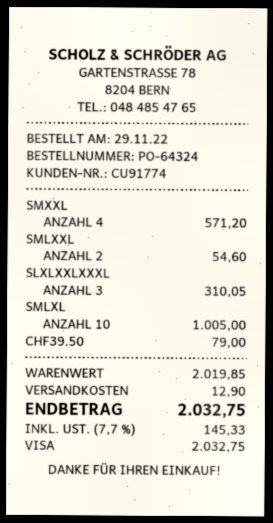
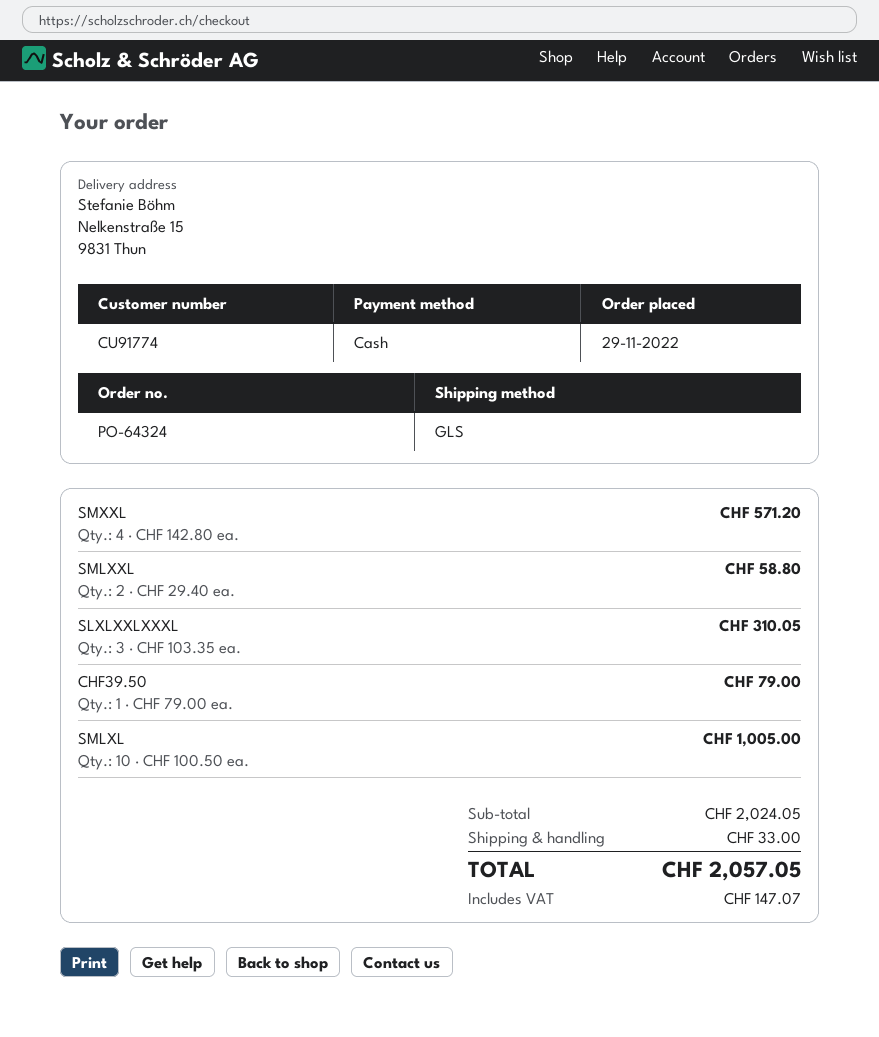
payment method: Visa -> cash
SMLXXL: 2 for 54.60 -> 2 for 58.80
subtotal: 2019.85 -> 2024.05
shipping: 12.90 -> 33.00
tax: 145.33 -> 147.07
total: 2032.75 -> 2057.05

